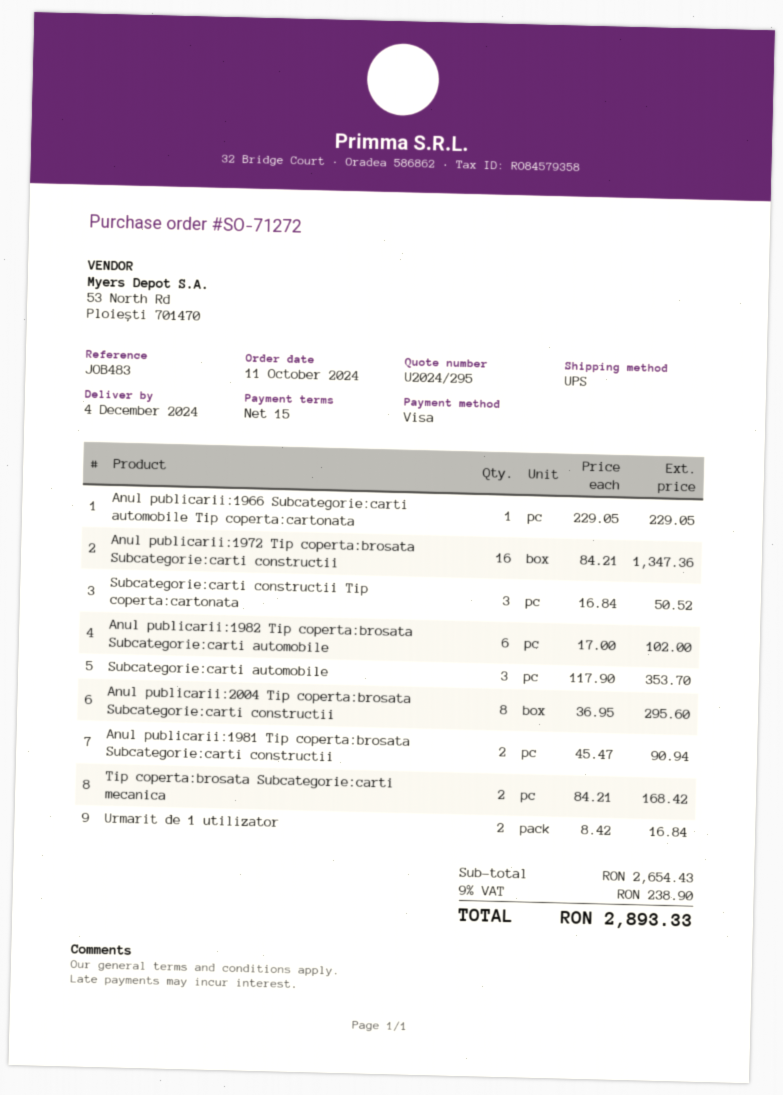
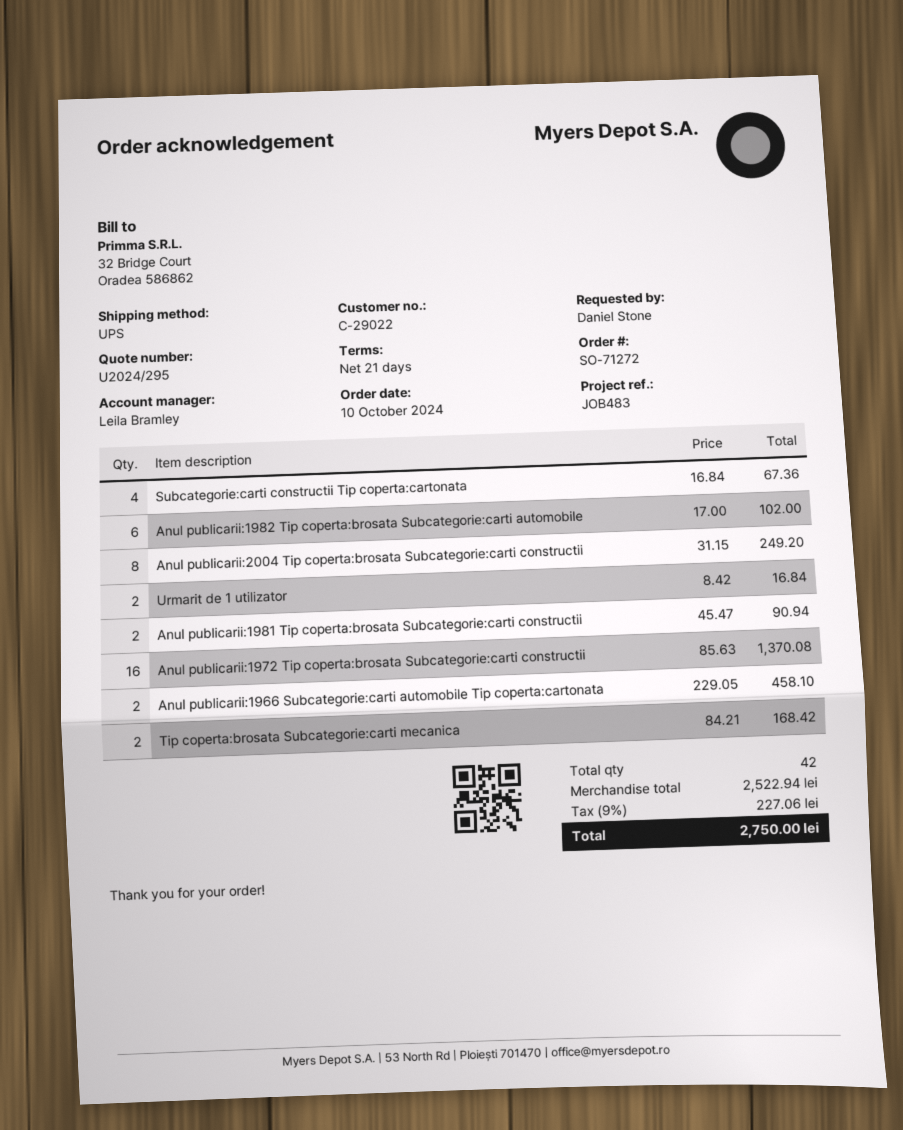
order date: 2024-10-11 -> 2024-10-10
payment terms: 15 days -> 21 days
Anul publicarii:1966 Subcategorie:carti automobile Tip coperta:cartonata: 1 x 229.05 = 229.05 -> 2 x 229.05 = 458.10
Anul publicarii:1972 Tip coperta:brosata Subcategorie:carti constructii: 16 x 84.21 = 1347.36 -> 16 x 85.63 = 1370.08
Subcategorie:carti constructii Tip coperta:cartonata: 3 x 16.84 = 50.52 -> 4 x 16.84 = 67.36
Subcategorie:carti automobile: 3 x 117.90 = 353.70 -> none
Anul publicarii:2004 Tip coperta:brosata Subcategorie:carti constructii: 8 x 36.95 = 295.60 -> 8 x 31.15 = 249.20
subtotal: 2654.43 -> 2522.94
tax: 9% = 238.90 -> 9% = 227.06
total: 2893.33 -> 2750.00

